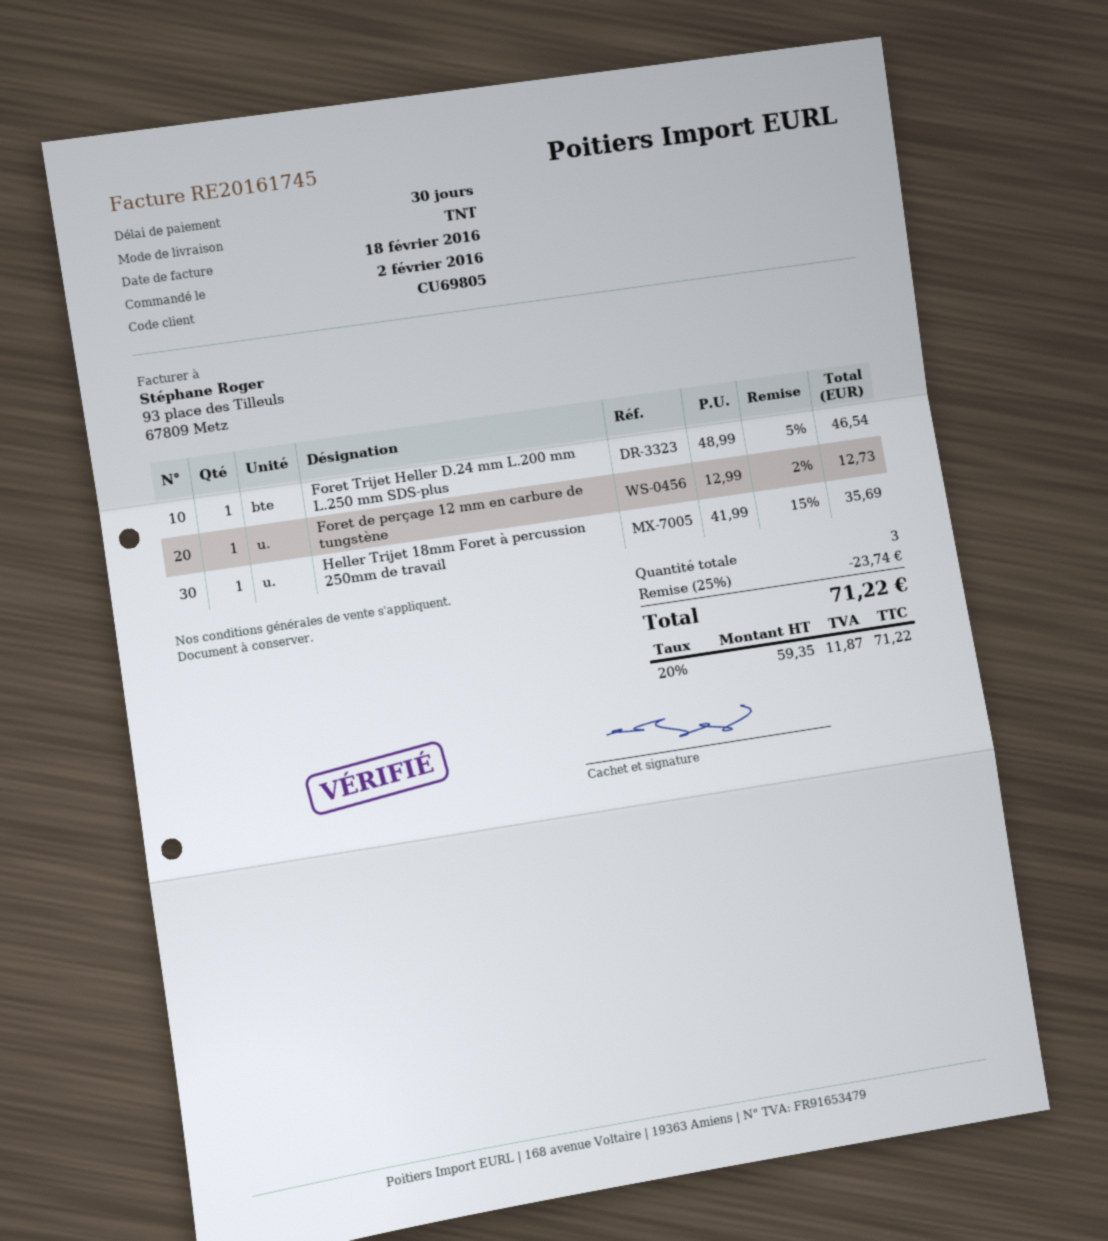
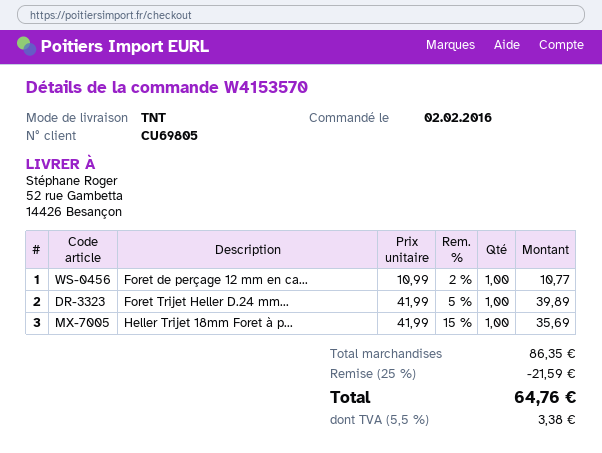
Foret Trijet Heller D.24 mm L.200 mm L.250 mm SDS-plus: 1 x 48.99 - 5% = 46.54 -> 1 x 41.99 - 5% = 39.89
Foret de perçage 12 mm en carbure de tungstène: 1 x 12.99 - 2% = 12.73 -> 1 x 10.99 - 2% = 10.77
discount: 25% = 23.74 -> 25% = 21.59
tax: 20% = 11.87 -> 5.5% = 3.38
total: 71.22 -> 64.76

